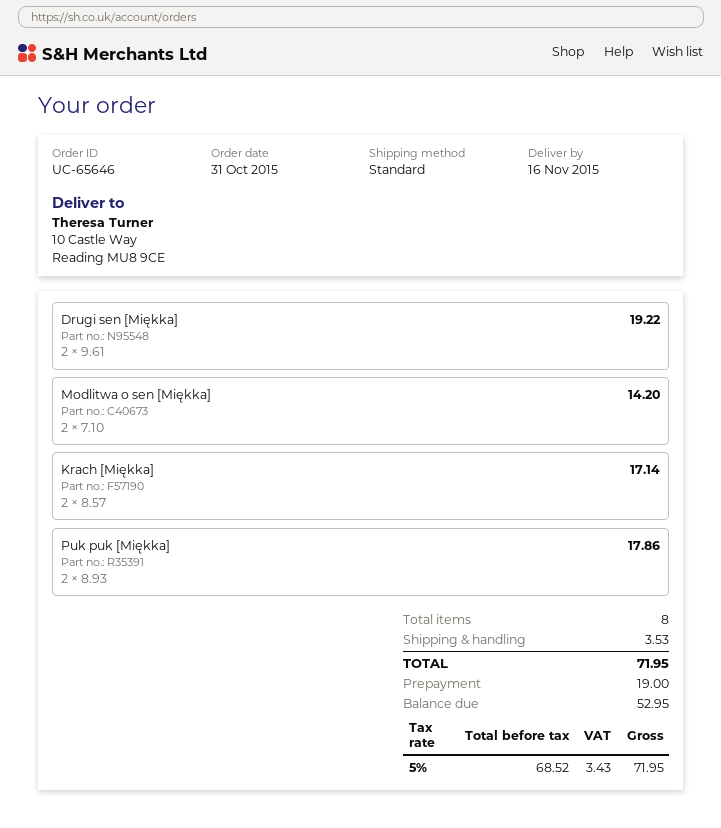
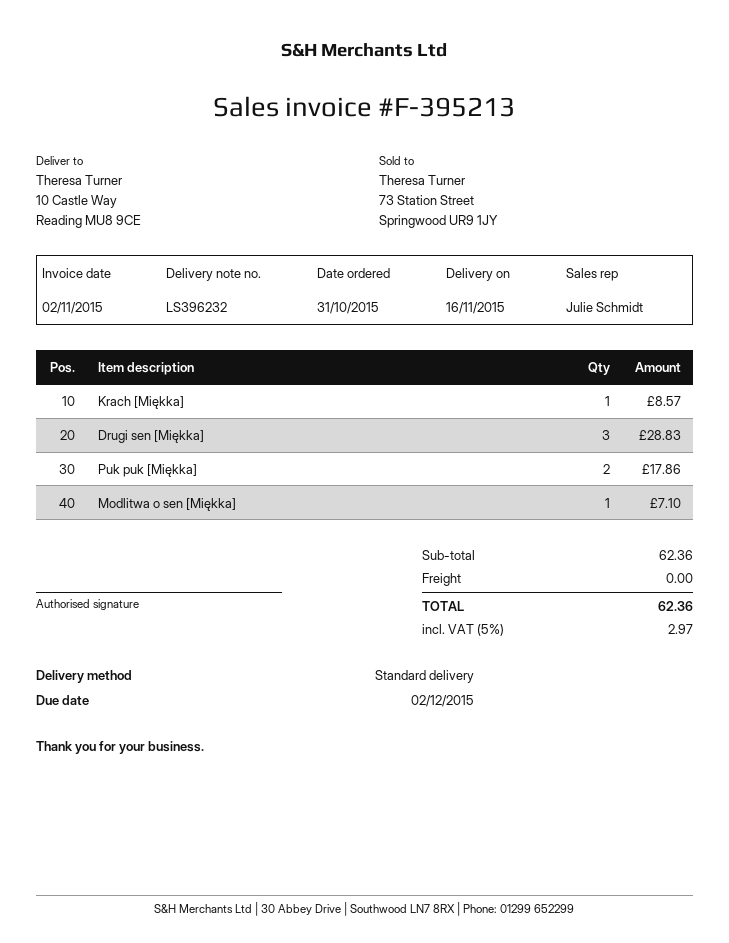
Drugi sen [Miękka]: 2 for 19.22 -> 3 for 28.83
Modlitwa o sen [Miękka]: 2 for 14.20 -> 1 for 7.10
Krach [Miękka]: 2 for 17.14 -> 1 for 8.57
shipping: 3.53 -> 0.00
tax: 5% = 3.43 -> 5% = 2.97
total: 71.95 -> 62.36

